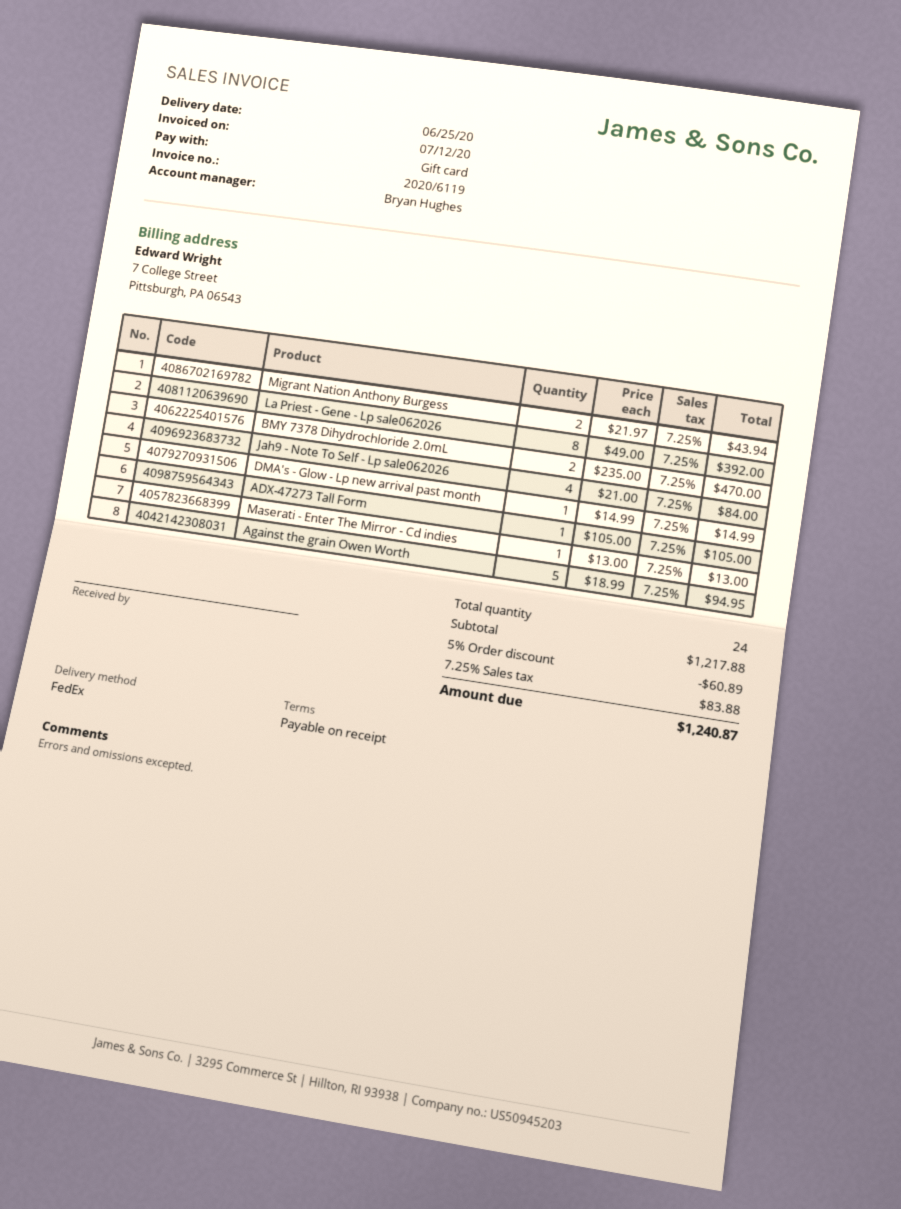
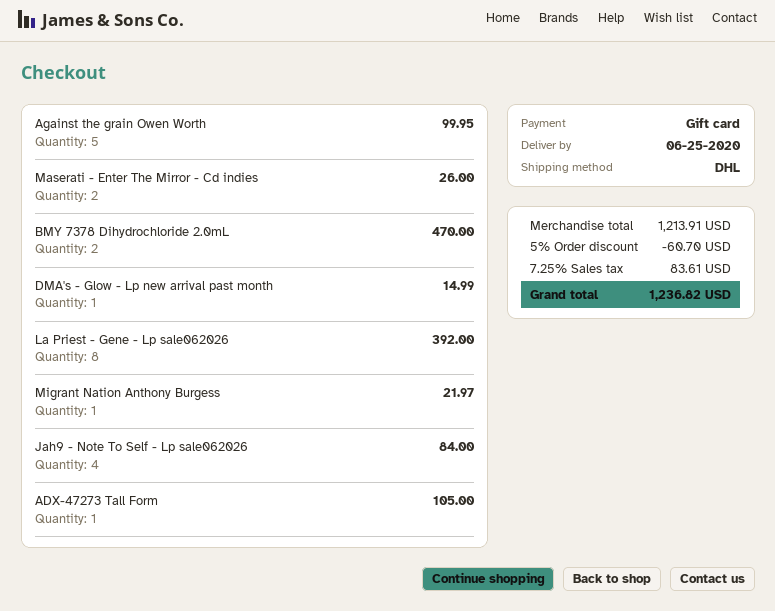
shipping method: FedEx -> DHL
Migrant Nation Anthony Burgess: 2 for 43.94 -> 1 for 21.97
Maserati - Enter The Mirror - Cd indies: 1 for 13.00 -> 2 for 26.00
Against the grain Owen Worth: 5 for 94.95 -> 5 for 99.95
subtotal: 1217.88 -> 1213.91
discount: 5% = 60.89 -> 5% = 60.70
tax: 7.25% = 83.88 -> 7.25% = 83.61
total: 1240.87 -> 1236.82

